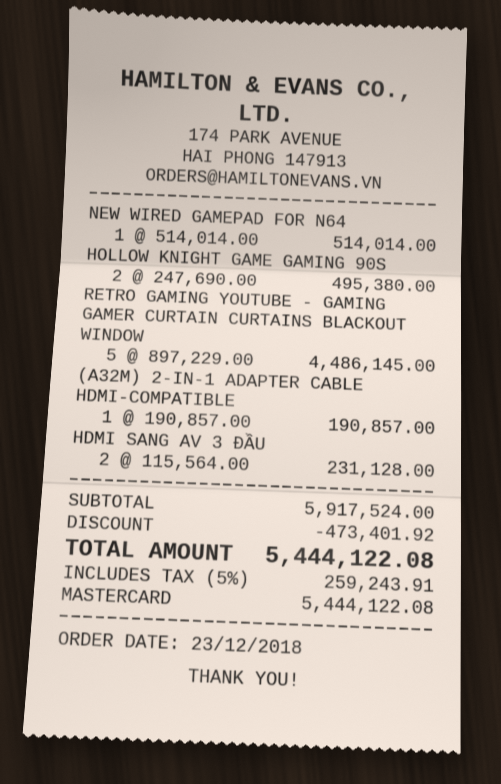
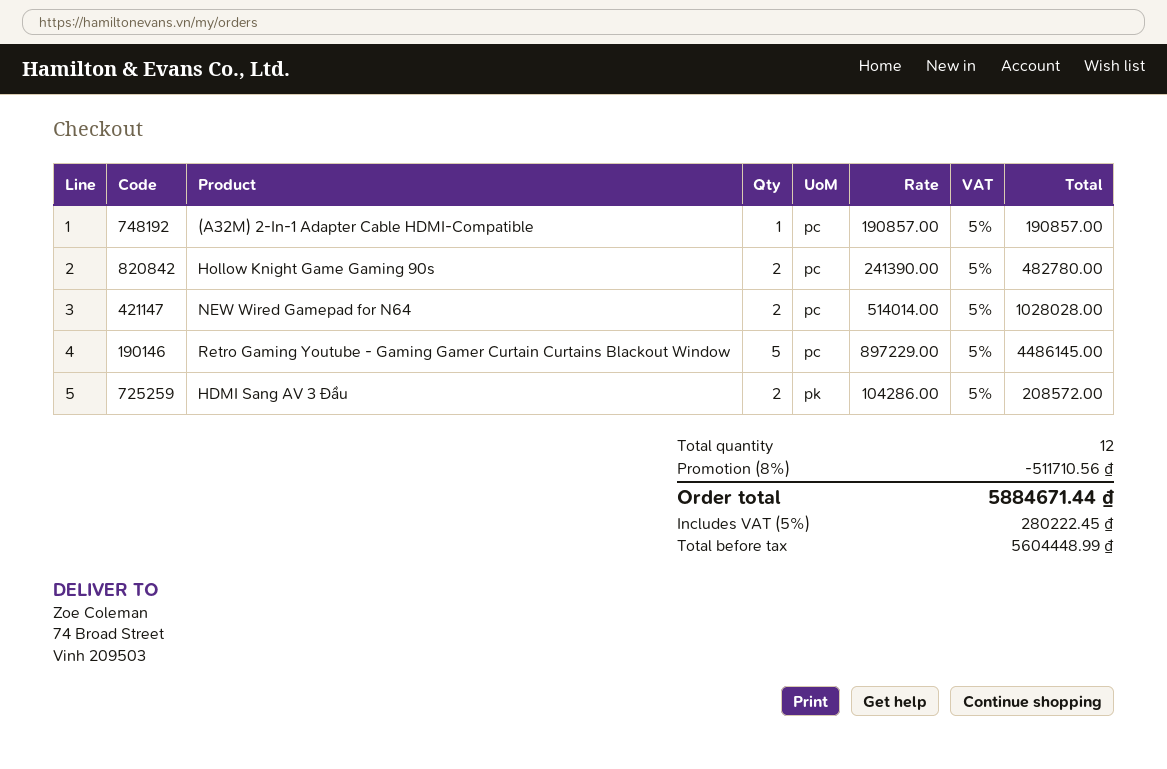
NEW WIRED GAMEPAD FOR N64: 1 x 514014.00 = 514014.00 -> 2 x 514014.00 = 1028028.00
HOLLOW KNIGHT GAME GAMING 90S: 2 x 247690.00 = 495380.00 -> 2 x 241390.00 = 482780.00
HDMI SANG AV 3 ĐẦU: 2 x 115564.00 = 231128.00 -> 2 x 104286.00 = 208572.00
discount: 473401.92 -> 511710.56
tax: 5% = 259243.91 -> 5% = 280222.45
total: 5444122.08 -> 5884671.44

